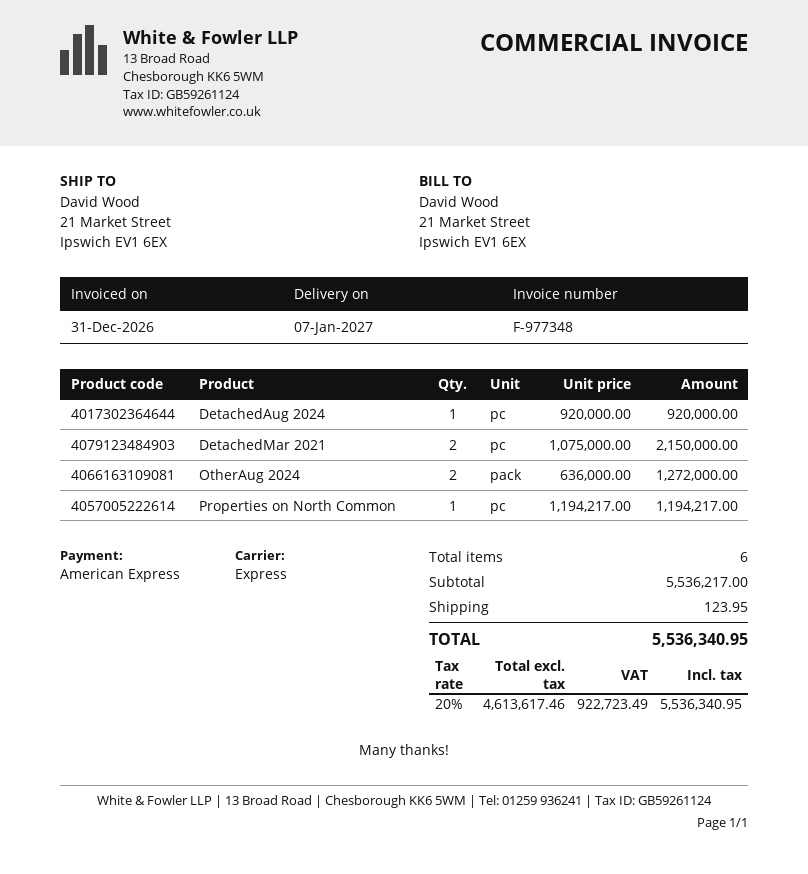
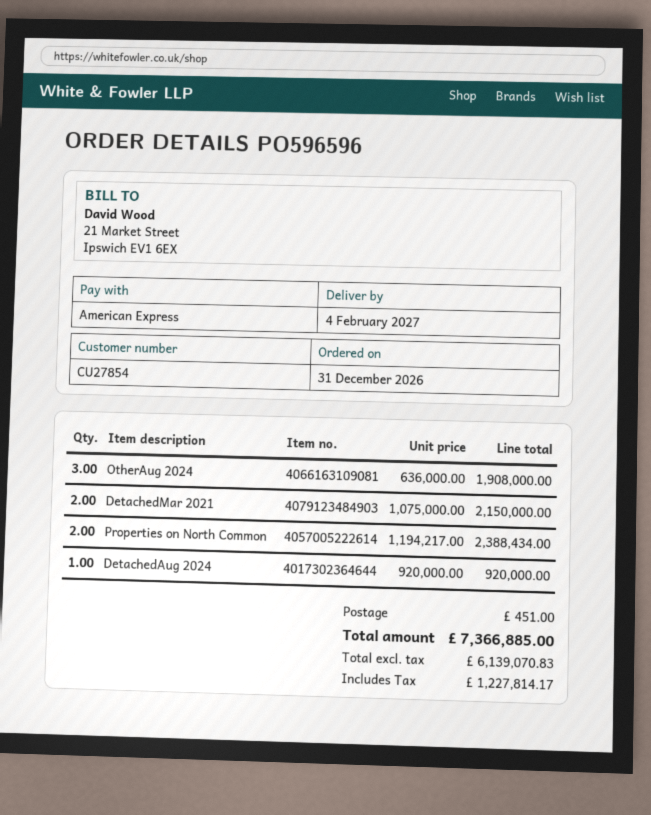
delivery date: 2027-01-07 -> 2027-02-04
OtherAug 2024: 2 x 636000.00 = 1272000.00 -> 3 x 636000.00 = 1908000.00
Properties on North Common: 1 x 1194217.00 = 1194217.00 -> 2 x 1194217.00 = 2388434.00
shipping: 123.95 -> 451.00
net: 4613617.46 -> 6139070.83
tax: 922723.49 -> 1227814.17
total: 5536340.95 -> 7366885.00

